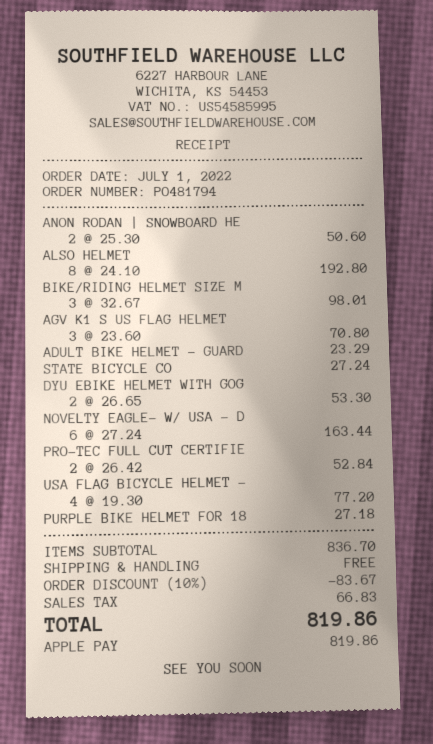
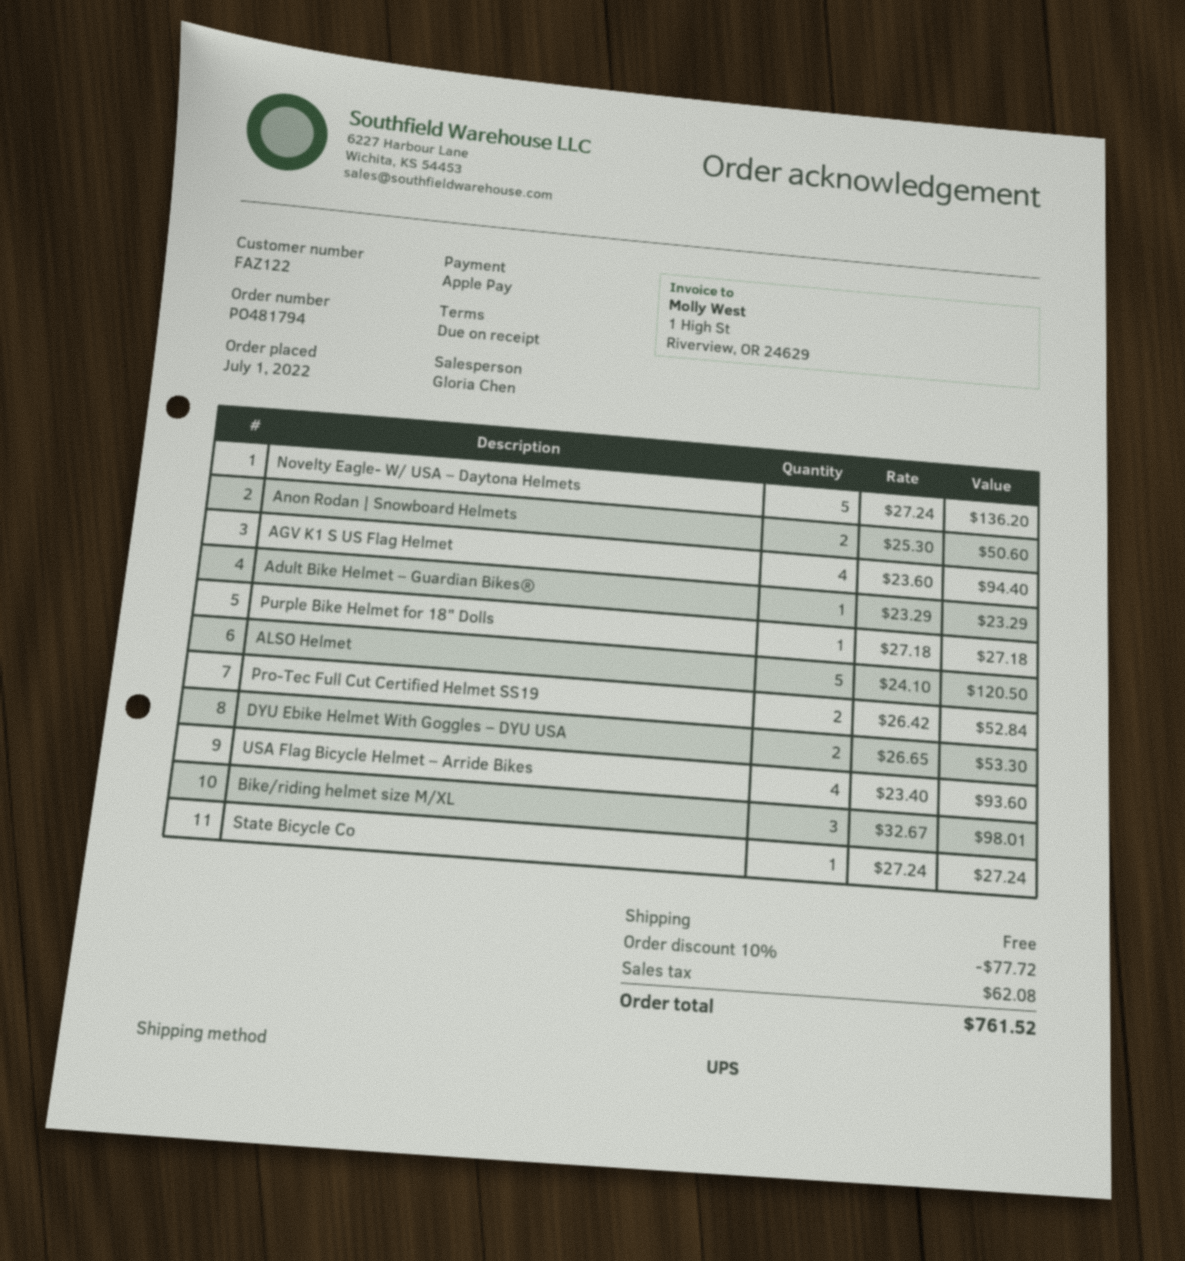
ALSO HELMET: 8 x 24.10 = 192.80 -> 5 x 24.10 = 120.50
AGV K1 S US FLAG HELMET: 3 x 23.60 = 70.80 -> 4 x 23.60 = 94.40
NOVELTY EAGLE- W/ USA – D: 6 x 27.24 = 163.44 -> 5 x 27.24 = 136.20
USA FLAG BICYCLE HELMET –: 4 x 19.30 = 77.20 -> 4 x 23.40 = 93.60
discount: 10% = 83.67 -> 10% = 77.72
tax: 66.83 -> 62.08
total: 819.86 -> 761.52

